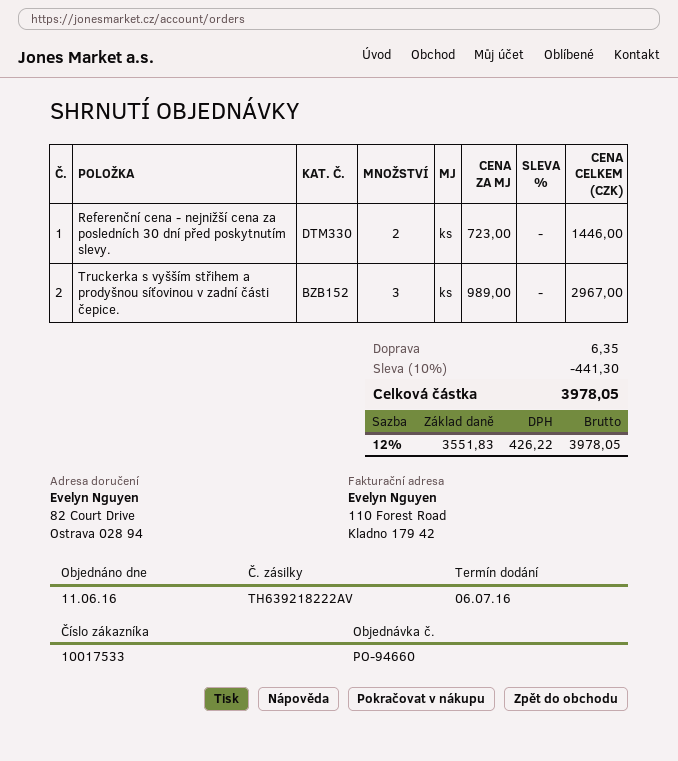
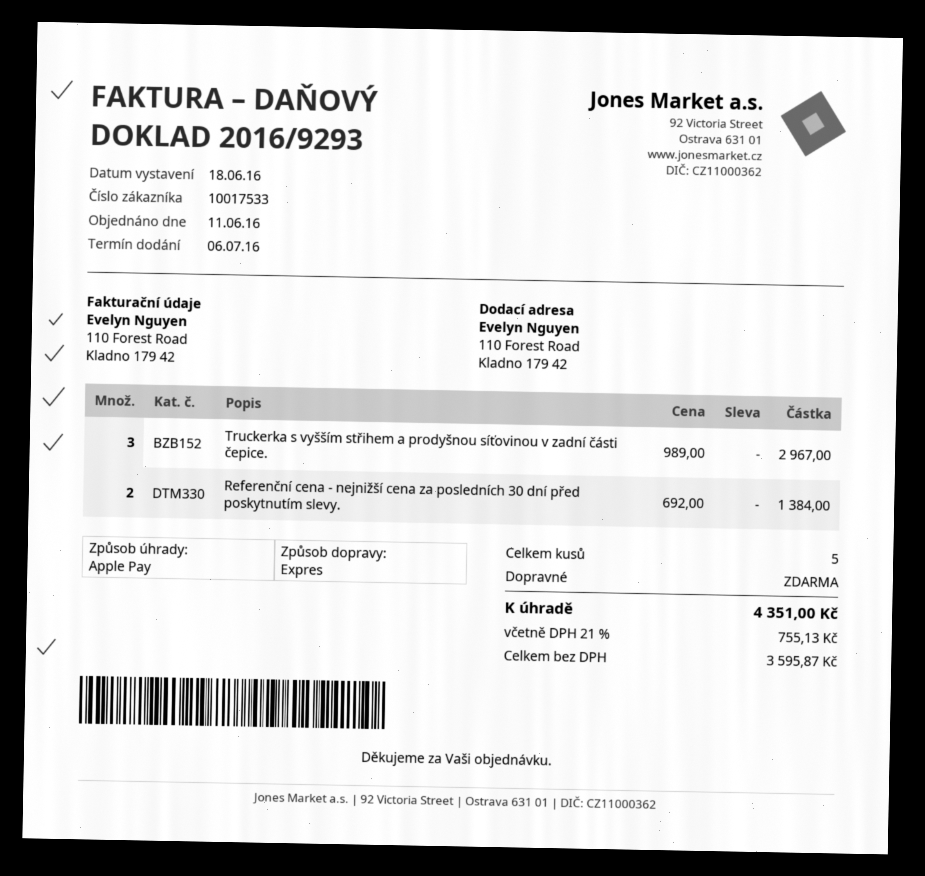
ship to: 82 Court Drive, Ostrava 028 94 -> 110 Forest Road, Kladno 179 42
Referenční cena - nejnižší cena za posledních 30 dní před poskytnutím slevy.: 2 x 723.00 = 1446.00 -> 2 x 692.00 = 1384.00
discount: 10% = 441.30 -> none
shipping: 6.35 -> 0.00
net: 3551.83 -> 3595.87
tax: 12% = 426.22 -> 21% = 755.13
total: 3978.05 -> 4351.00

